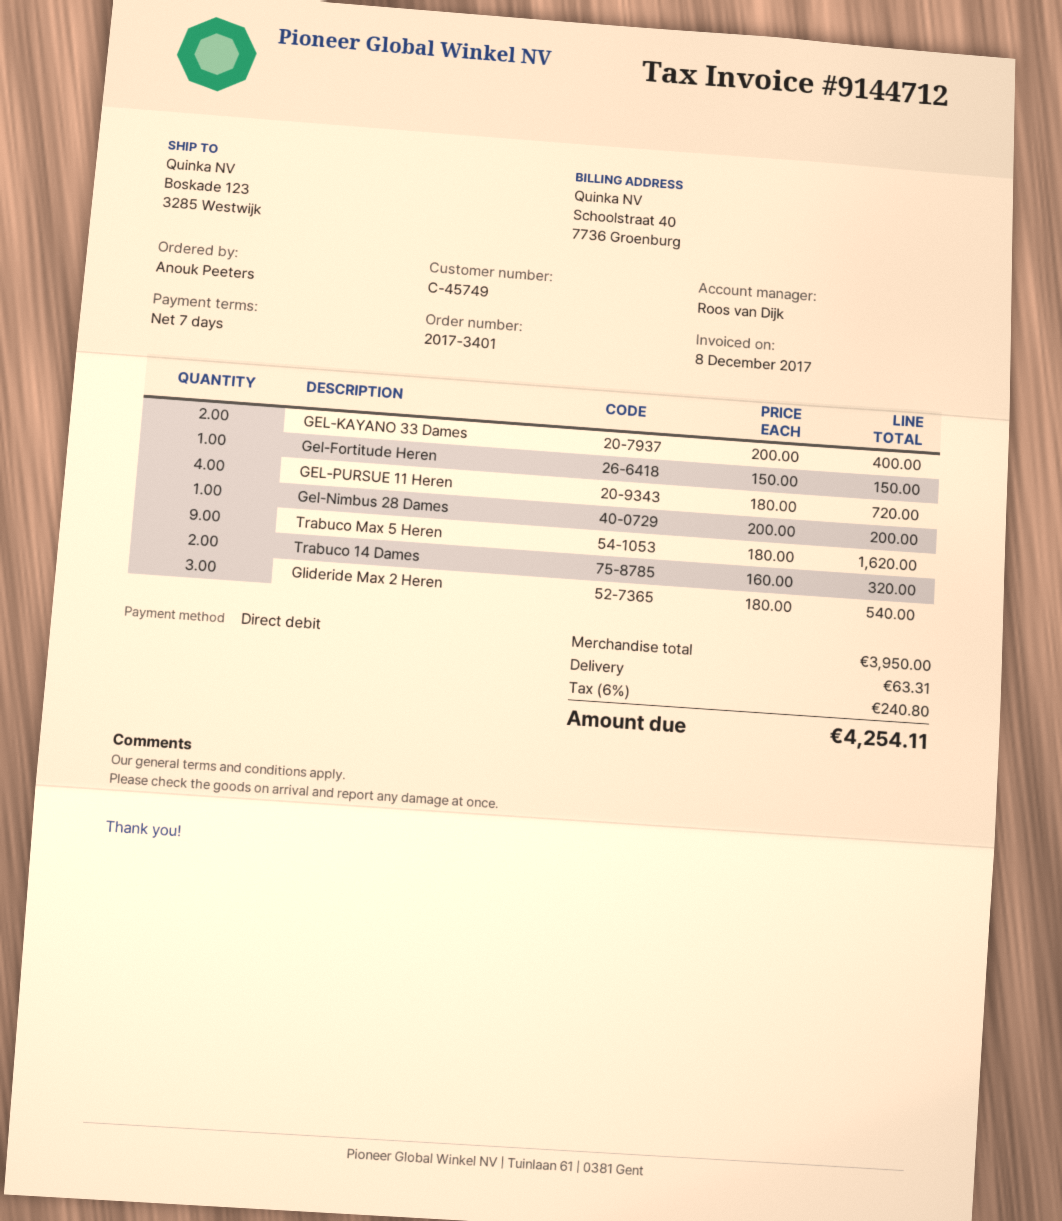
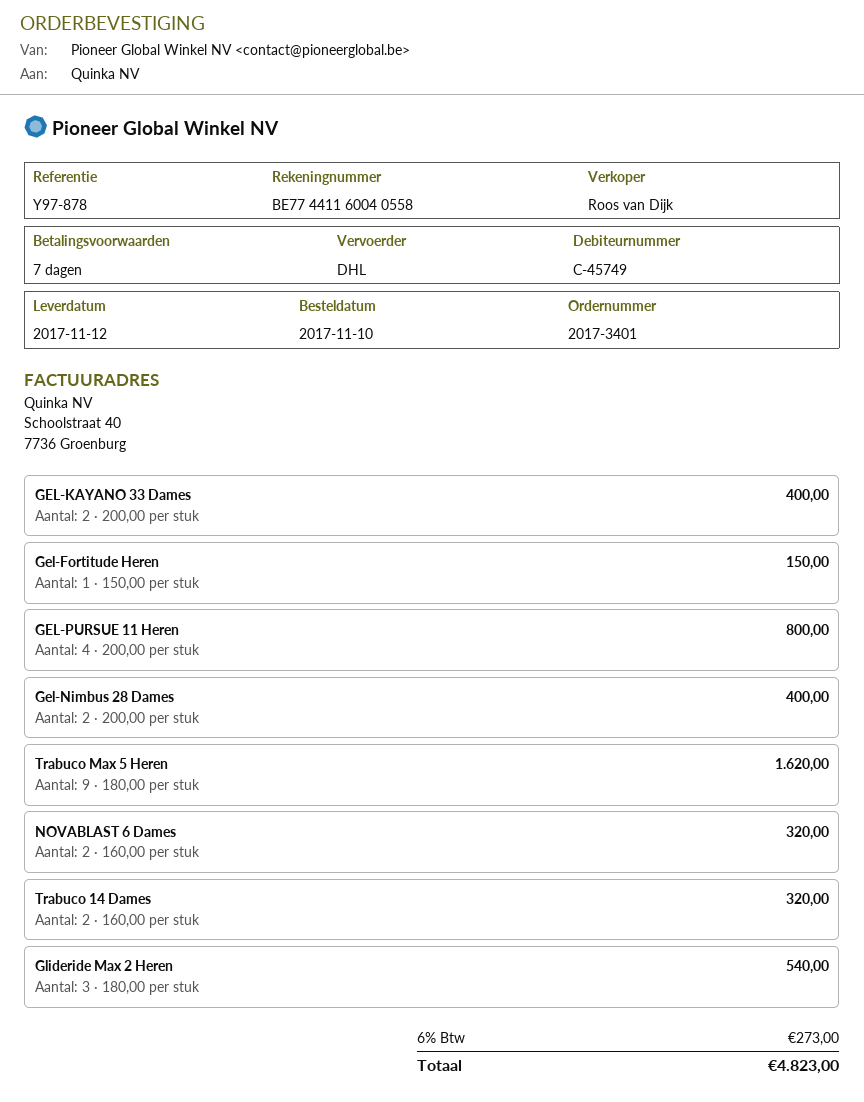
GEL-PURSUE 11 Heren: 4 x 180.00 = 720.00 -> 4 x 200.00 = 800.00
Gel-Nimbus 28 Dames: 1 x 200.00 = 200.00 -> 2 x 200.00 = 400.00
NOVABLAST 6 Dames: none -> 2 x 160.00 = 320.00
shipping: 63.31 -> none
tax: 6% = 240.80 -> 6% = 273.00
total: 4254.11 -> 4823.00

